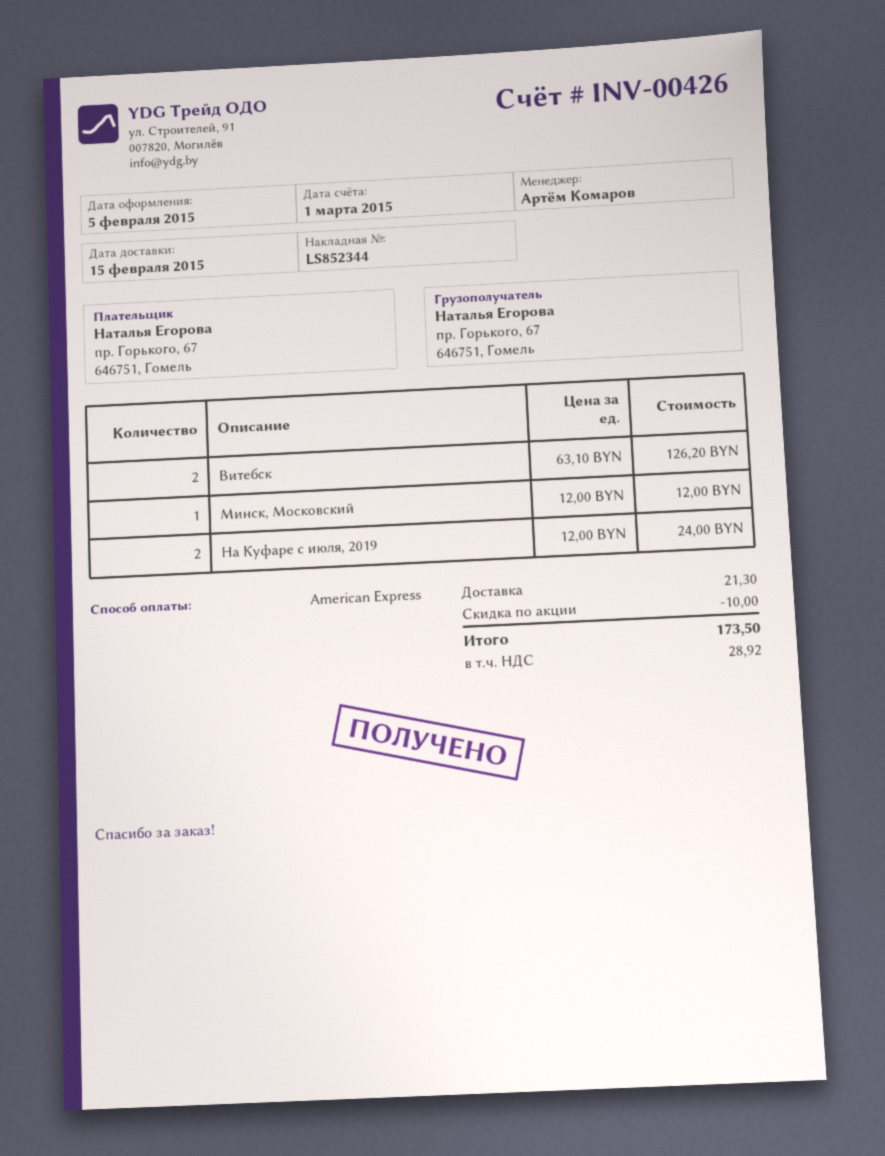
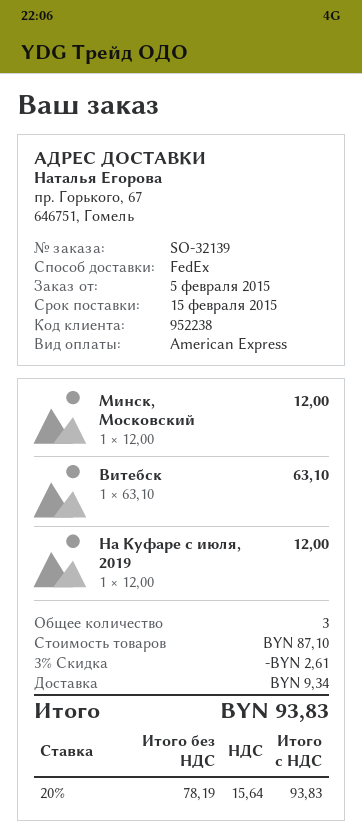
Витебск: 2 x 63.10 = 126.20 -> 1 x 63.10 = 63.10
На Куфаре с июля, 2019: 2 x 12.00 = 24.00 -> 1 x 12.00 = 12.00
discount: 10.00 -> 2.61
shipping: 21.30 -> 9.34
tax: 28.92 -> 15.64
total: 173.50 -> 93.83

